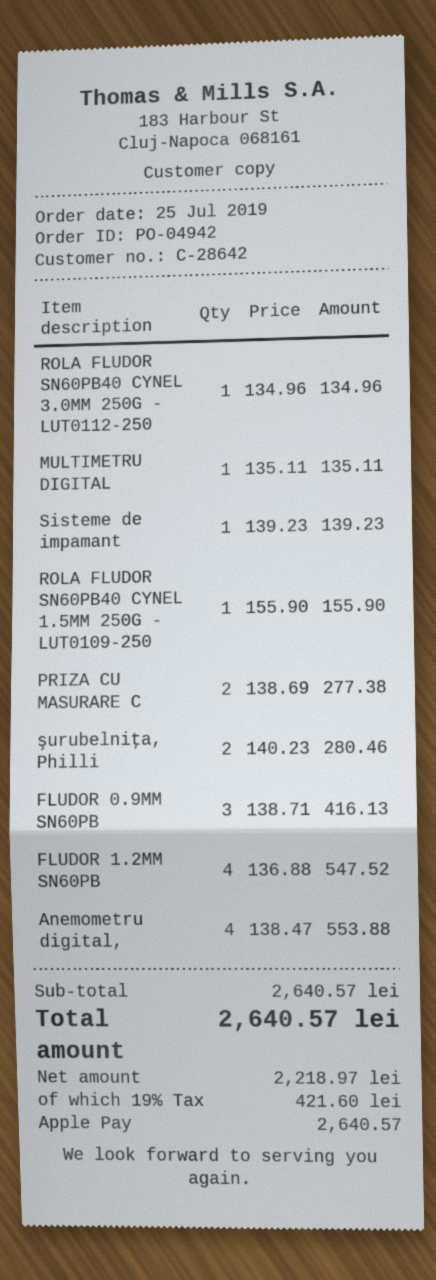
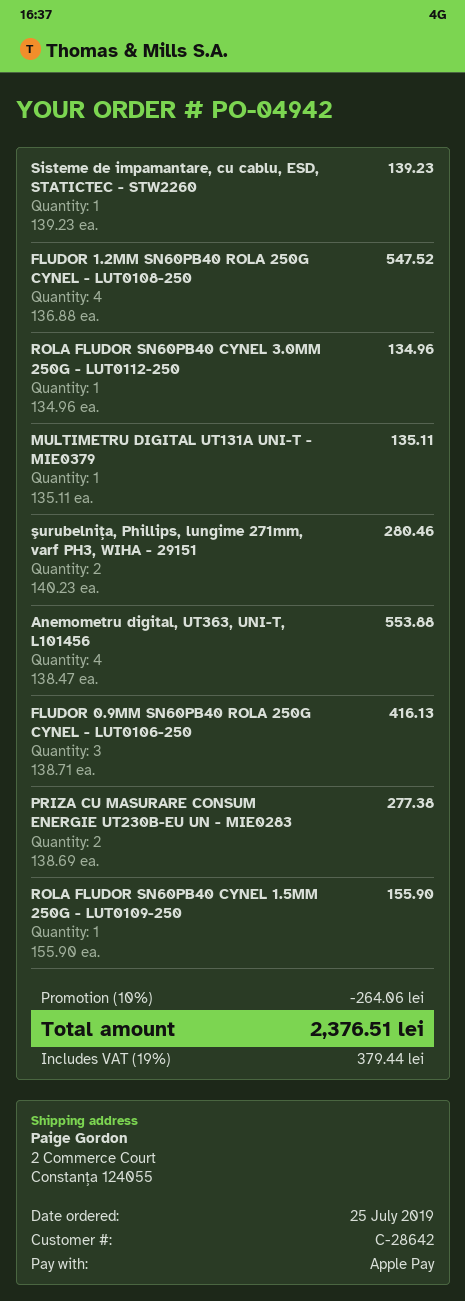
discount: none -> 10% = 264.06
tax: 19% = 421.60 -> 19% = 379.44
total: 2640.57 -> 2376.51

